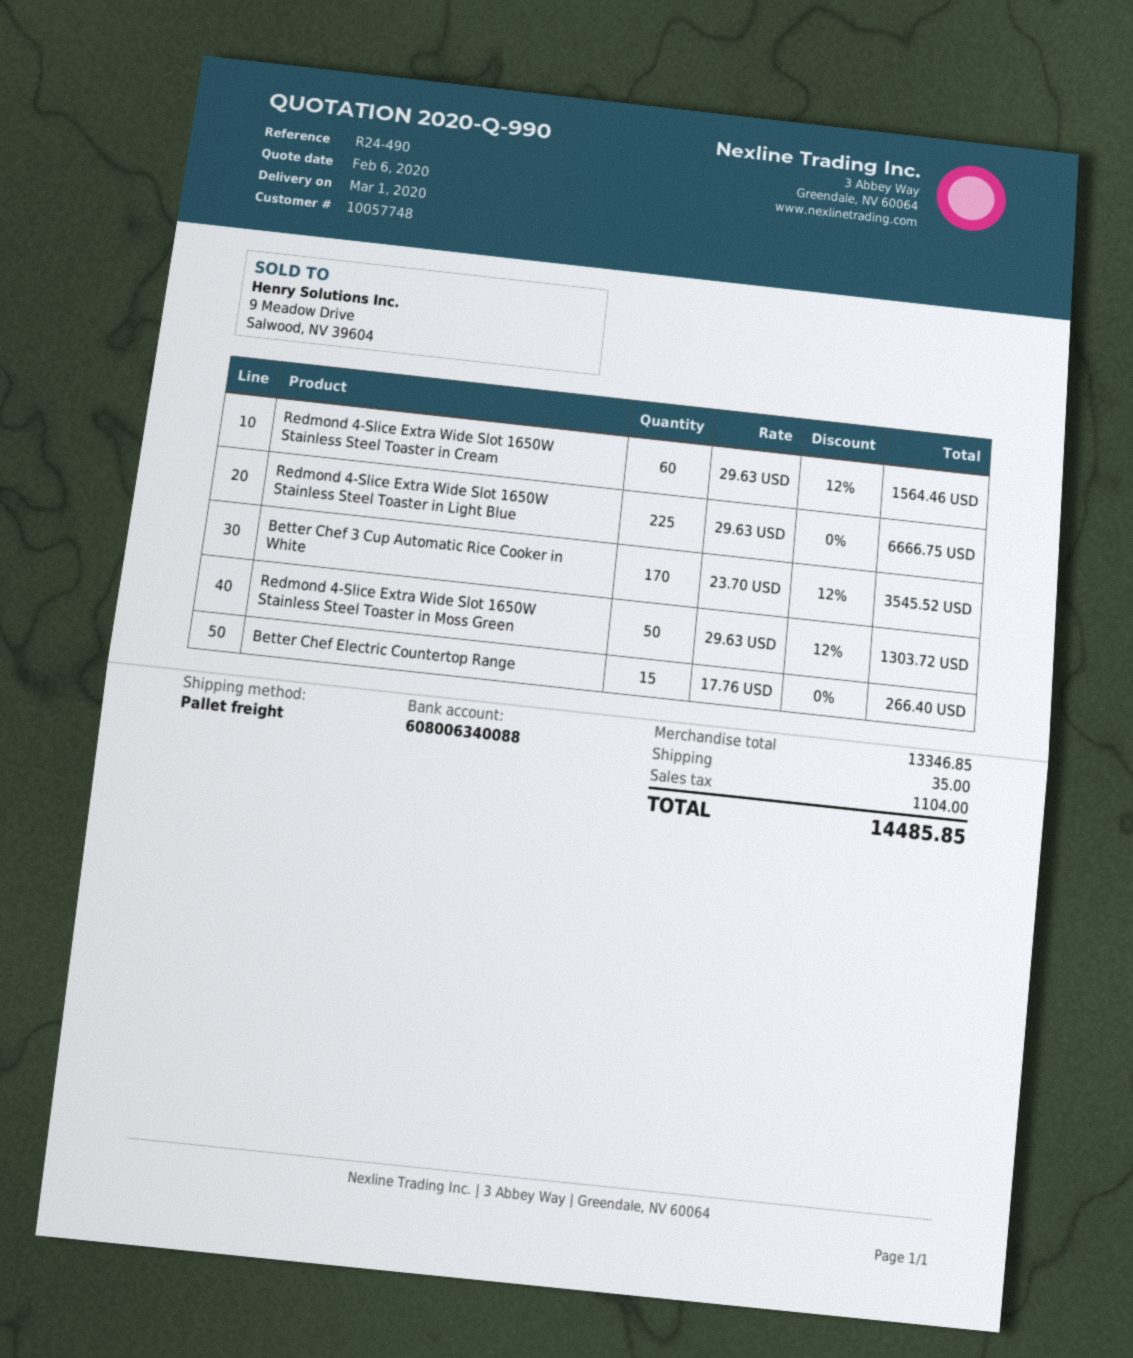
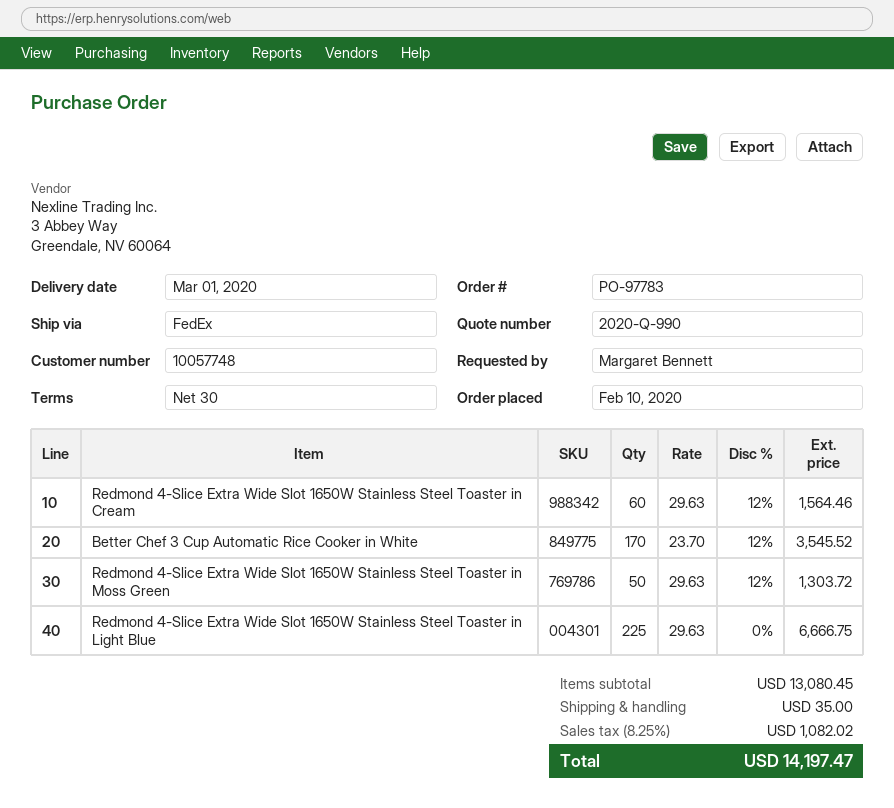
shipping method: pallet freight -> FedEx
Better Chef Electric Countertop Range: 15 x 17.76 = 266.40 -> none
subtotal: 13346.85 -> 13080.45
tax: 1104.00 -> 1082.02
total: 14485.85 -> 14197.47

